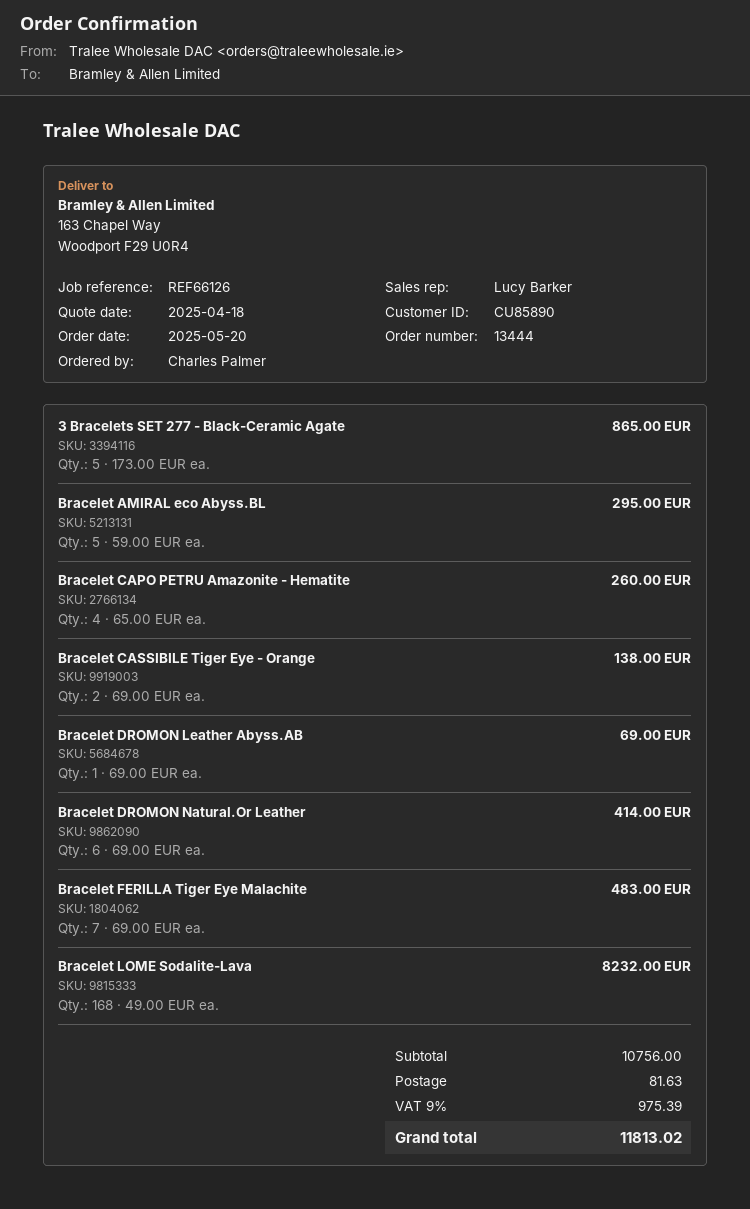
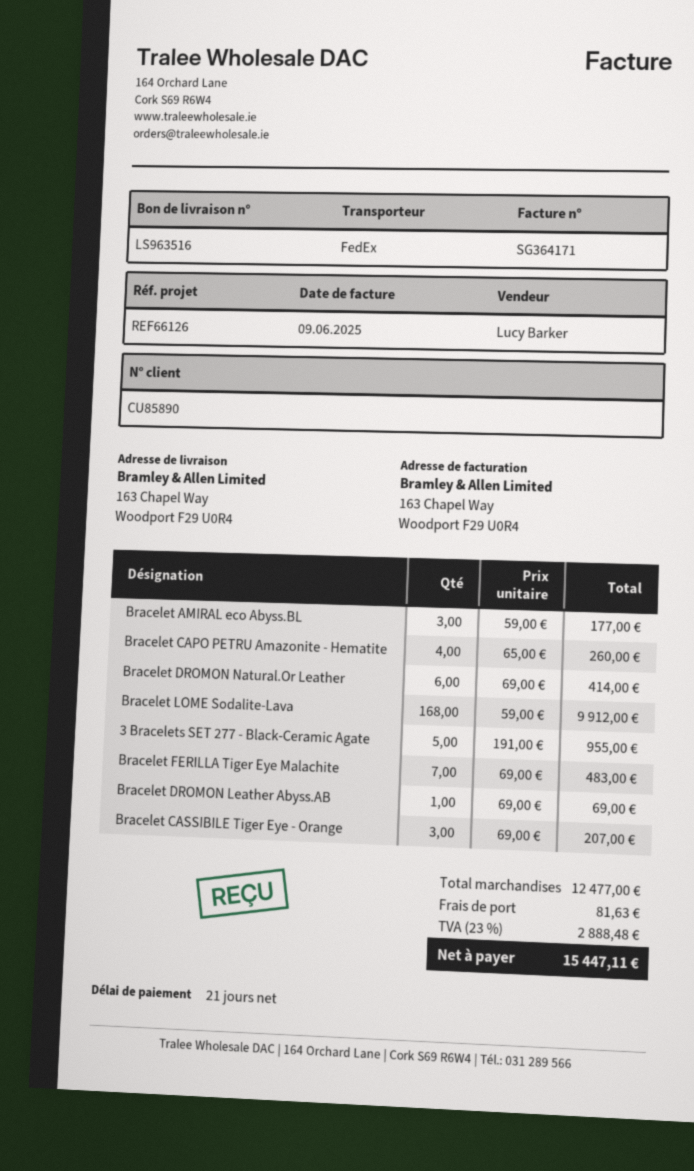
3 Bracelets SET 277 - Black-Ceramic Agate: 5 x 173.00 = 865.00 -> 5 x 191.00 = 955.00
Bracelet AMIRAL eco Abyss.BL: 5 x 59.00 = 295.00 -> 3 x 59.00 = 177.00
Bracelet CASSIBILE Tiger Eye - Orange: 2 x 69.00 = 138.00 -> 3 x 69.00 = 207.00
Bracelet LOME Sodalite-Lava: 168 x 49.00 = 8232.00 -> 168 x 59.00 = 9912.00
subtotal: 10756.00 -> 12477.00
tax: 9% = 975.39 -> 23% = 2888.48
total: 11813.02 -> 15447.11

